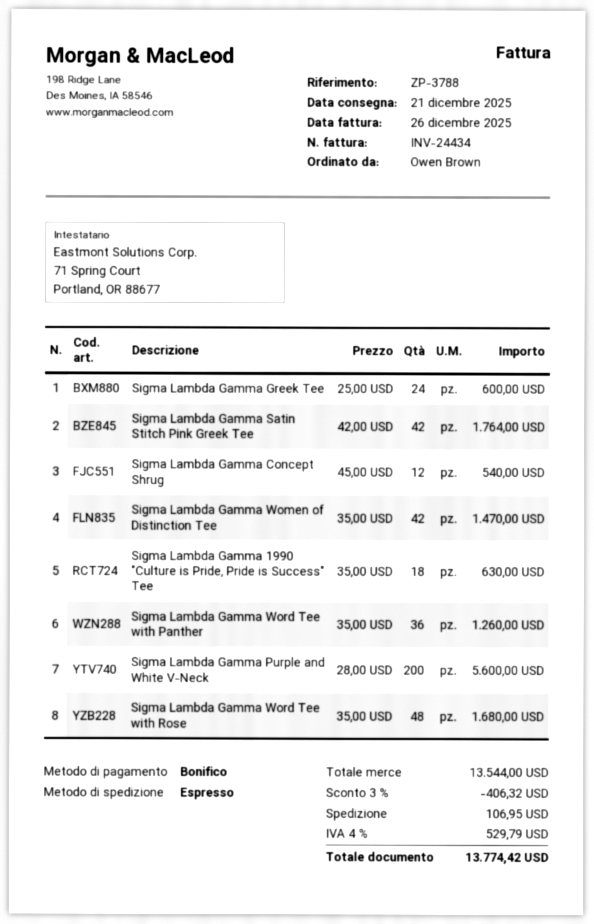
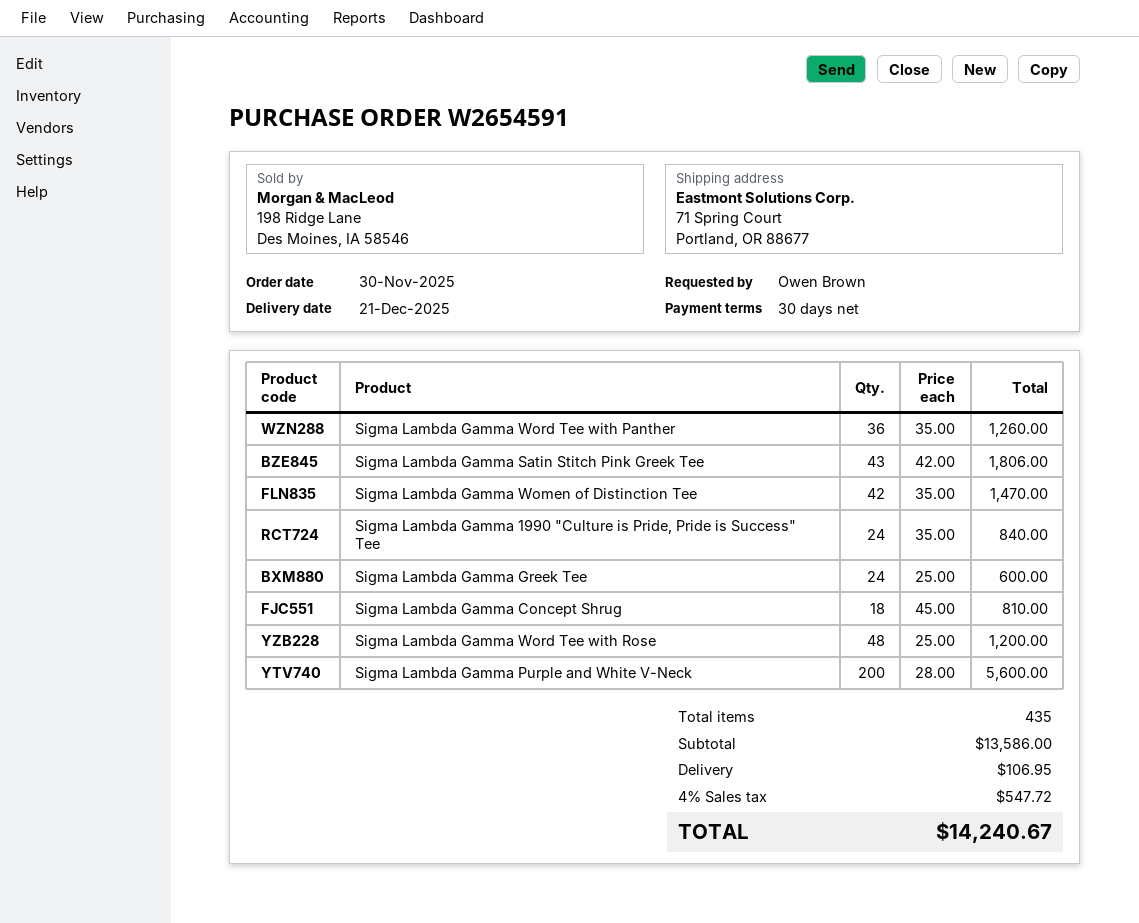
Sigma Lambda Gamma Satin Stitch Pink Greek Tee: 42 x 42.00 = 1764.00 -> 43 x 42.00 = 1806.00
Sigma Lambda Gamma Concept Shrug: 12 x 45.00 = 540.00 -> 18 x 45.00 = 810.00
Sigma Lambda Gamma 1990 "Culture is Pride, Pride is Success" Tee: 18 x 35.00 = 630.00 -> 24 x 35.00 = 840.00
Sigma Lambda Gamma Word Tee with Rose: 48 x 35.00 = 1680.00 -> 48 x 25.00 = 1200.00
subtotal: 13544.00 -> 13586.00
discount: 3% = 406.32 -> none
tax: 4% = 529.79 -> 4% = 547.72
total: 13774.42 -> 14240.67

